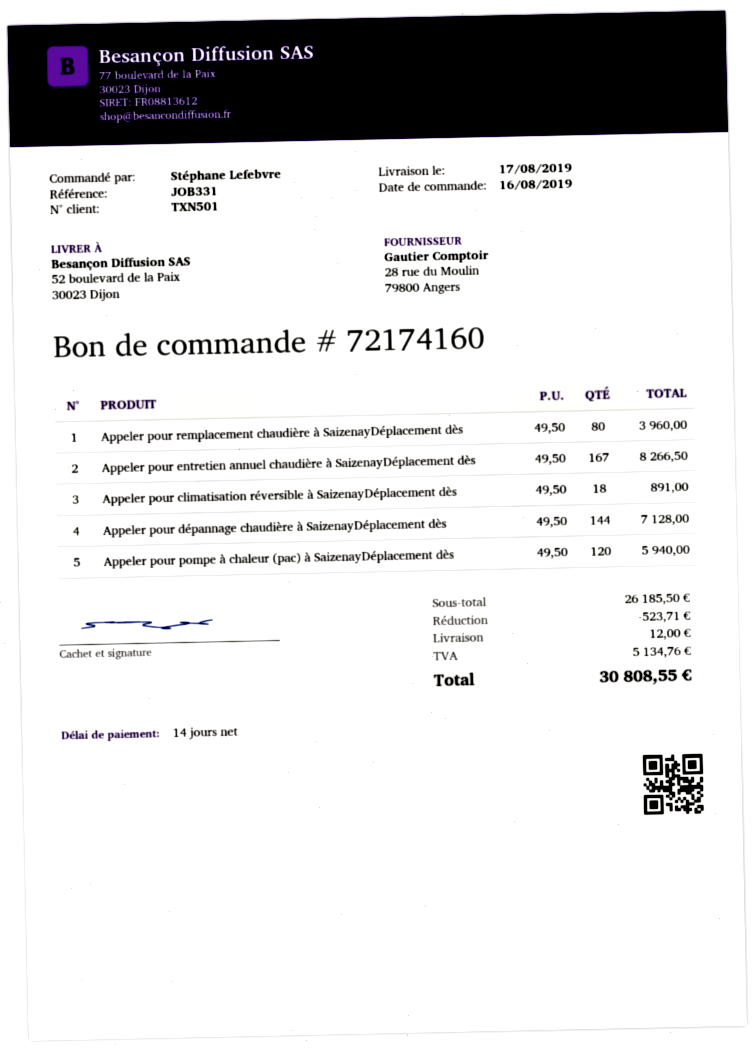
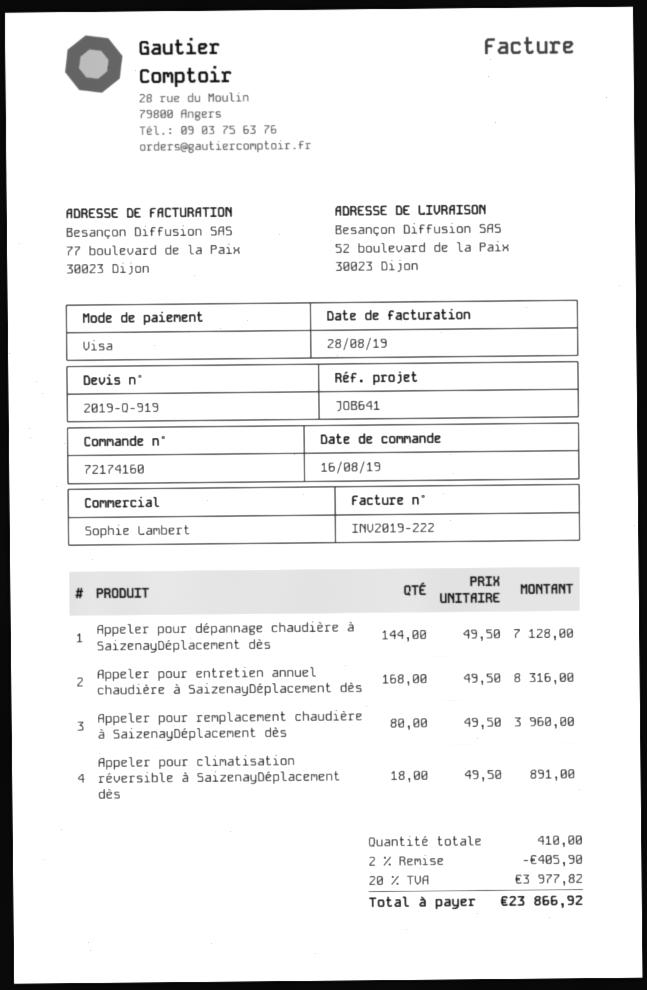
reference: JOB331 -> JOB641
Appeler pour entretien annuel chaudière à SaizenayDéplacement dès: 167 x 49.50 = 8266.50 -> 168 x 49.50 = 8316.00
Appeler pour pompe à chaleur (pac) à SaizenayDéplacement dès: 120 x 49.50 = 5940.00 -> none
discount: 523.71 -> 405.90
shipping: 12.00 -> none
tax: 5134.76 -> 3977.82
total: 30808.55 -> 23866.92

